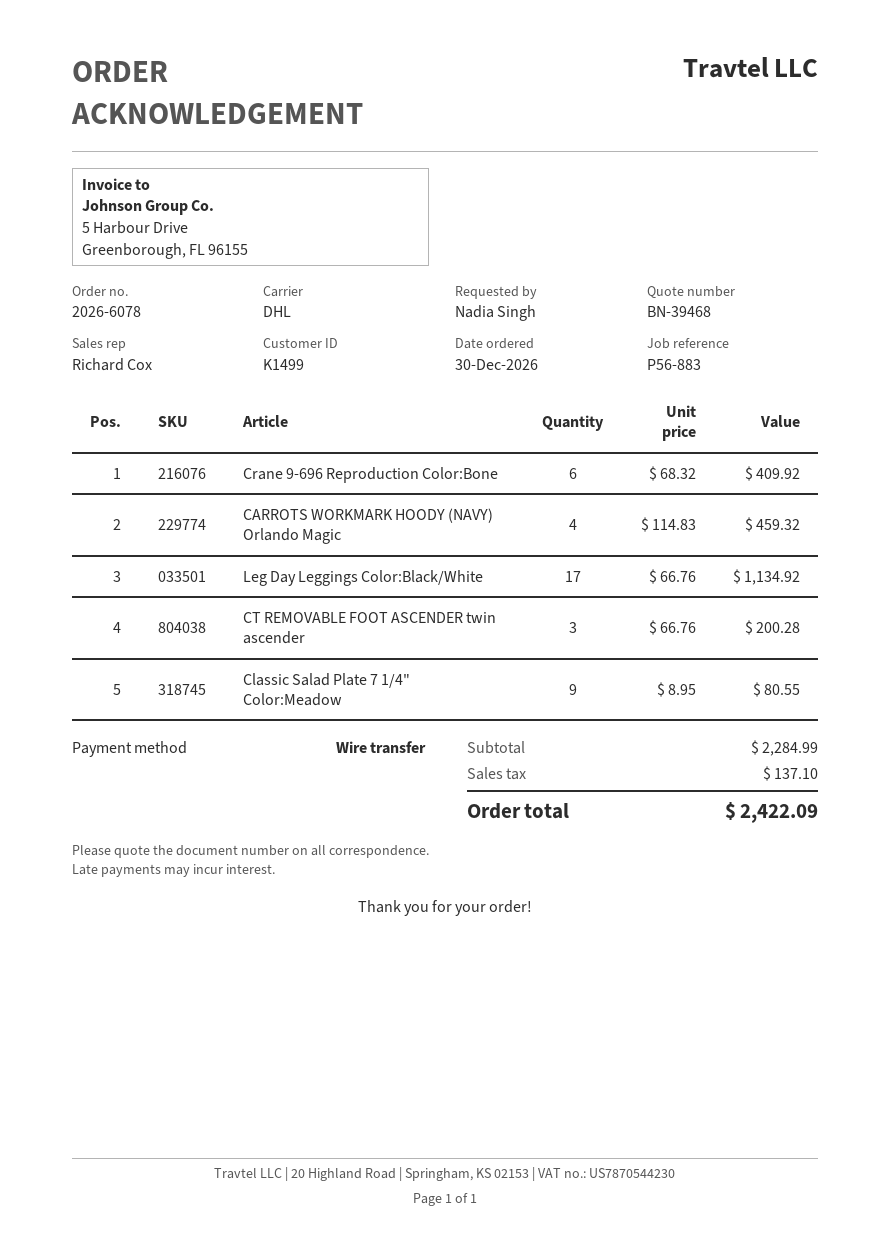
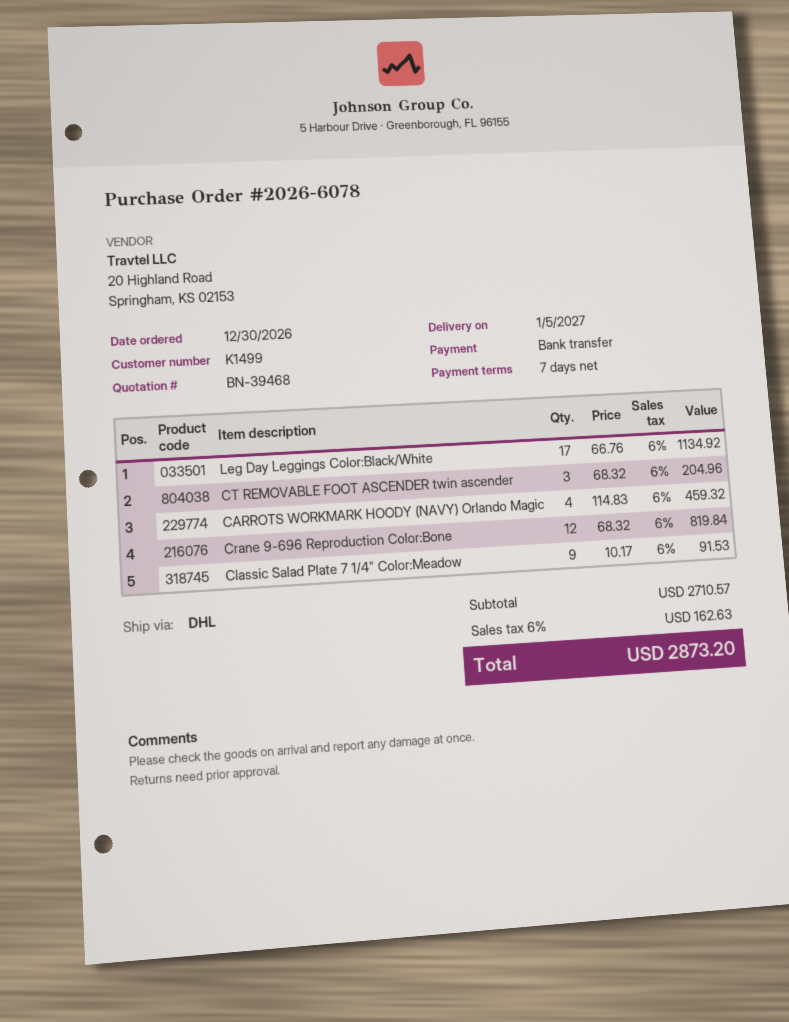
Crane 9-696 Reproduction Color:Bone: 6 x 68.32 = 409.92 -> 12 x 68.32 = 819.84
CT REMOVABLE FOOT ASCENDER twin ascender: 3 x 66.76 = 200.28 -> 3 x 68.32 = 204.96
Classic Salad Plate 7 1/4" Color:Meadow: 9 x 8.95 = 80.55 -> 9 x 10.17 = 91.53
subtotal: 2284.99 -> 2710.57
tax: 137.10 -> 162.63
total: 2422.09 -> 2873.20

